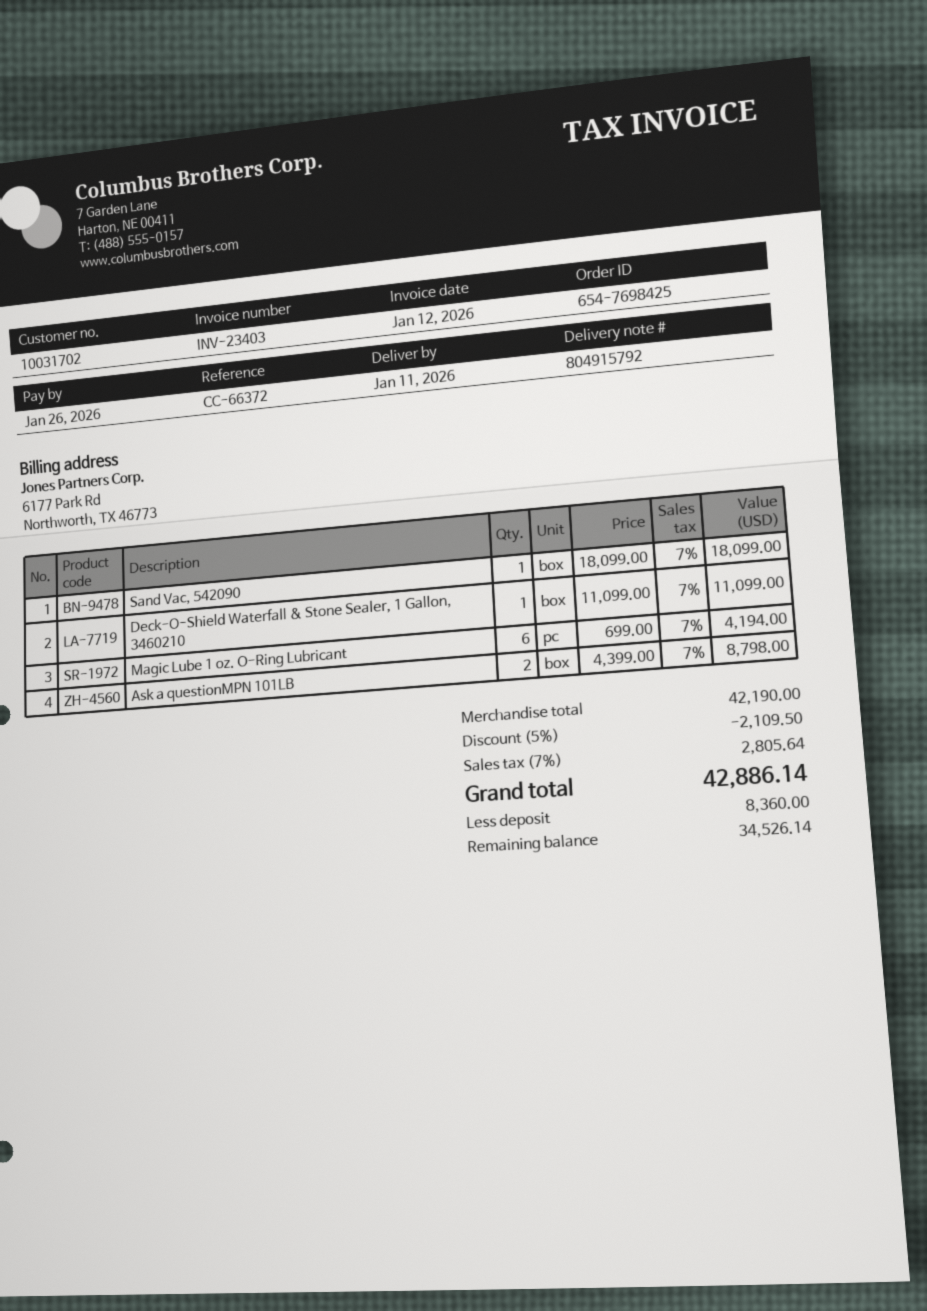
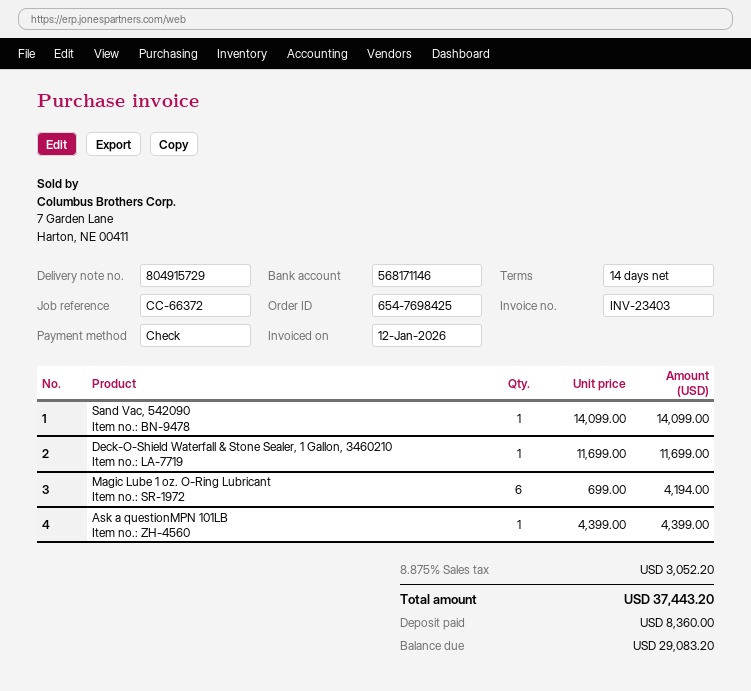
delivery note number: 804915792 -> 804915729
Sand Vac, 542090: 1 x 18099.00 = 18099.00 -> 1 x 14099.00 = 14099.00
Deck-O-Shield Waterfall & Stone Sealer, 1 Gallon, 3460210: 1 x 11099.00 = 11099.00 -> 1 x 11699.00 = 11699.00
Ask a questionMPN 101LB: 2 x 4399.00 = 8798.00 -> 1 x 4399.00 = 4399.00
discount: 5% = 2109.50 -> none
tax: 7% = 2805.64 -> 8.875% = 3052.20
total: 42886.14 -> 37443.20
balance: 34526.14 -> 29083.20

